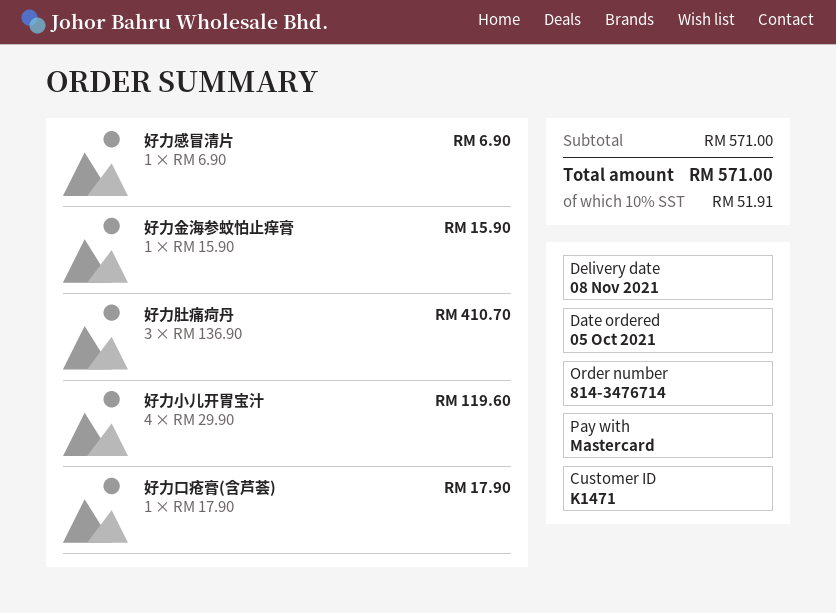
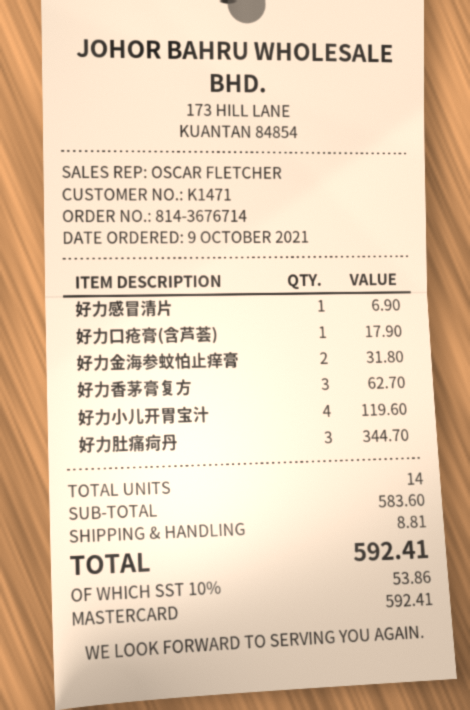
order number: 814-3476714 -> 814-3676714
order date: 2021-10-05 -> 2021-10-09
好力金海参蚊怕止痒膏: 1 for 15.90 -> 2 for 31.80
好力肚痛疴丹: 3 for 410.70 -> 3 for 344.70
好力香茅膏复方: none -> 3 for 62.70
subtotal: 571.00 -> 583.60
shipping: none -> 8.81
tax: 10% = 51.91 -> 10% = 53.86
total: 571.00 -> 592.41

